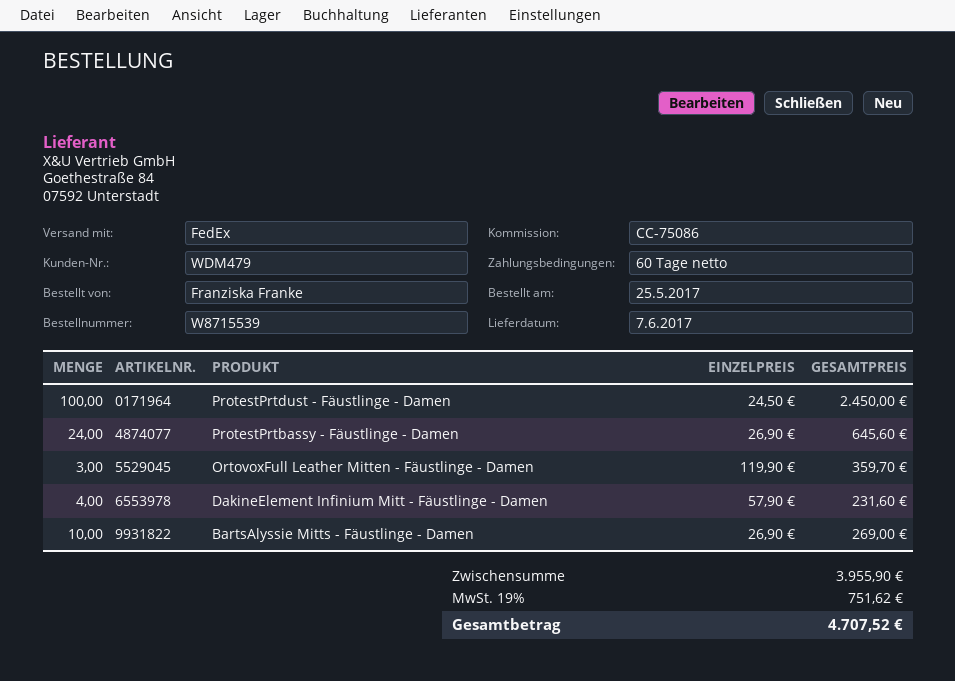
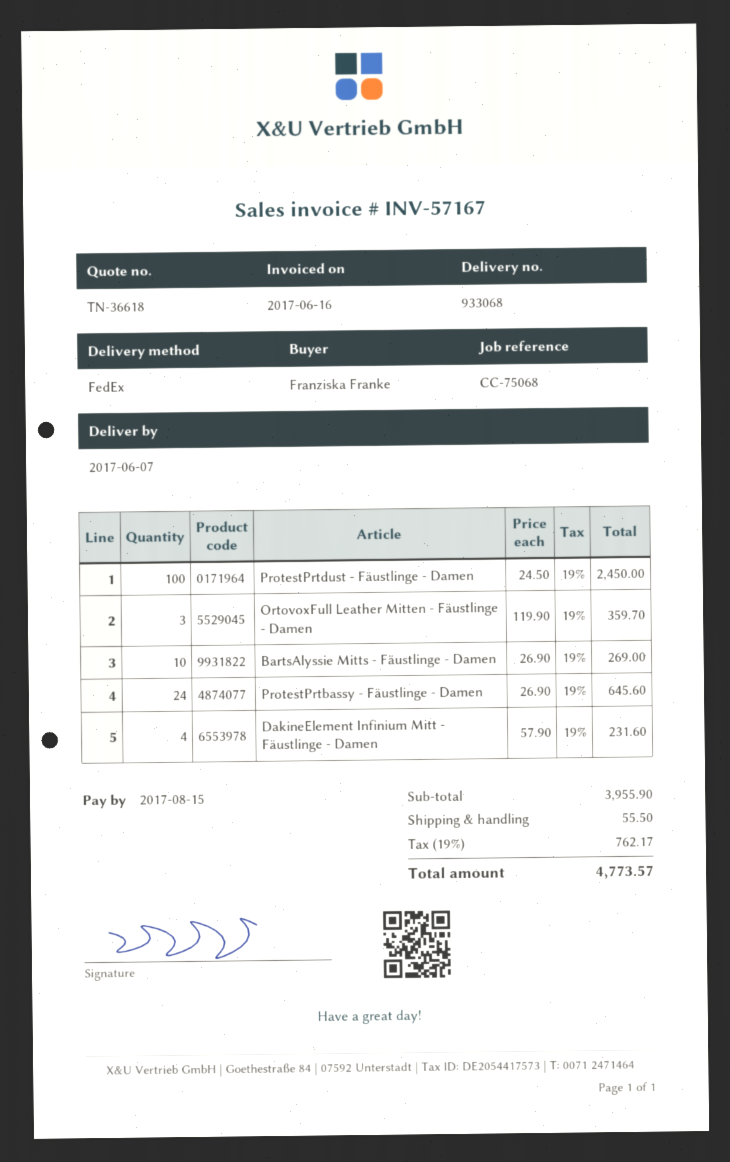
reference: CC-75086 -> CC-75068
shipping: none -> 55.50
tax: 19% = 751.62 -> 19% = 762.17
total: 4707.52 -> 4773.57

